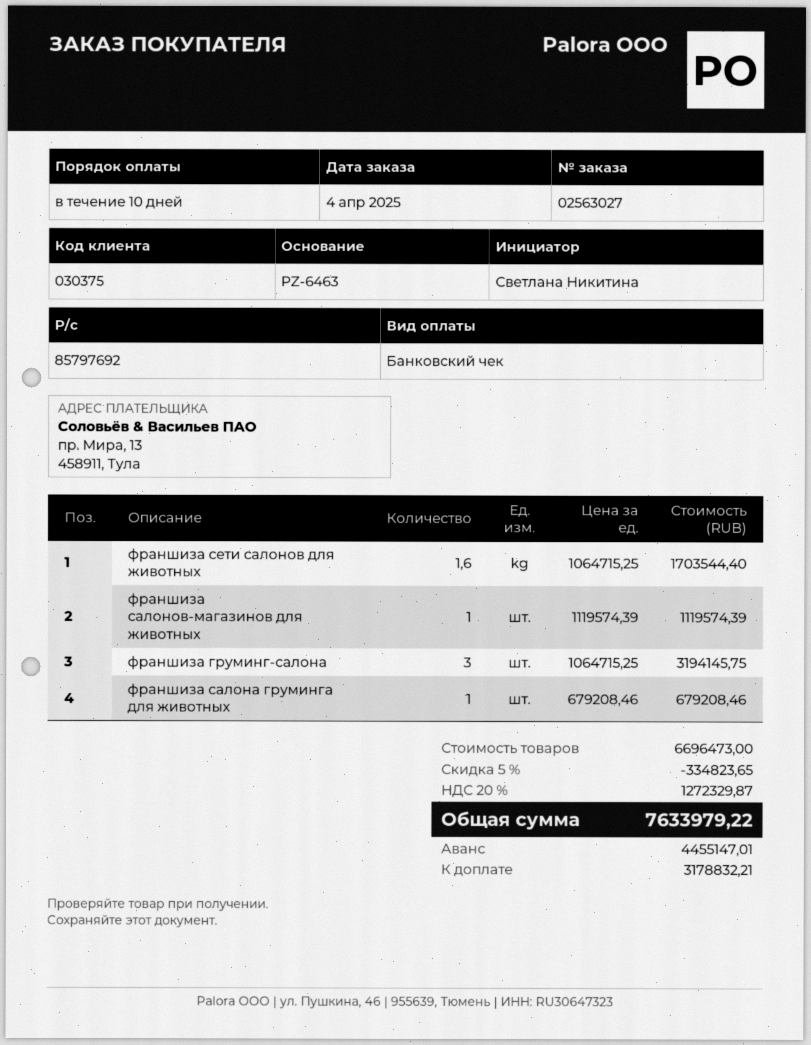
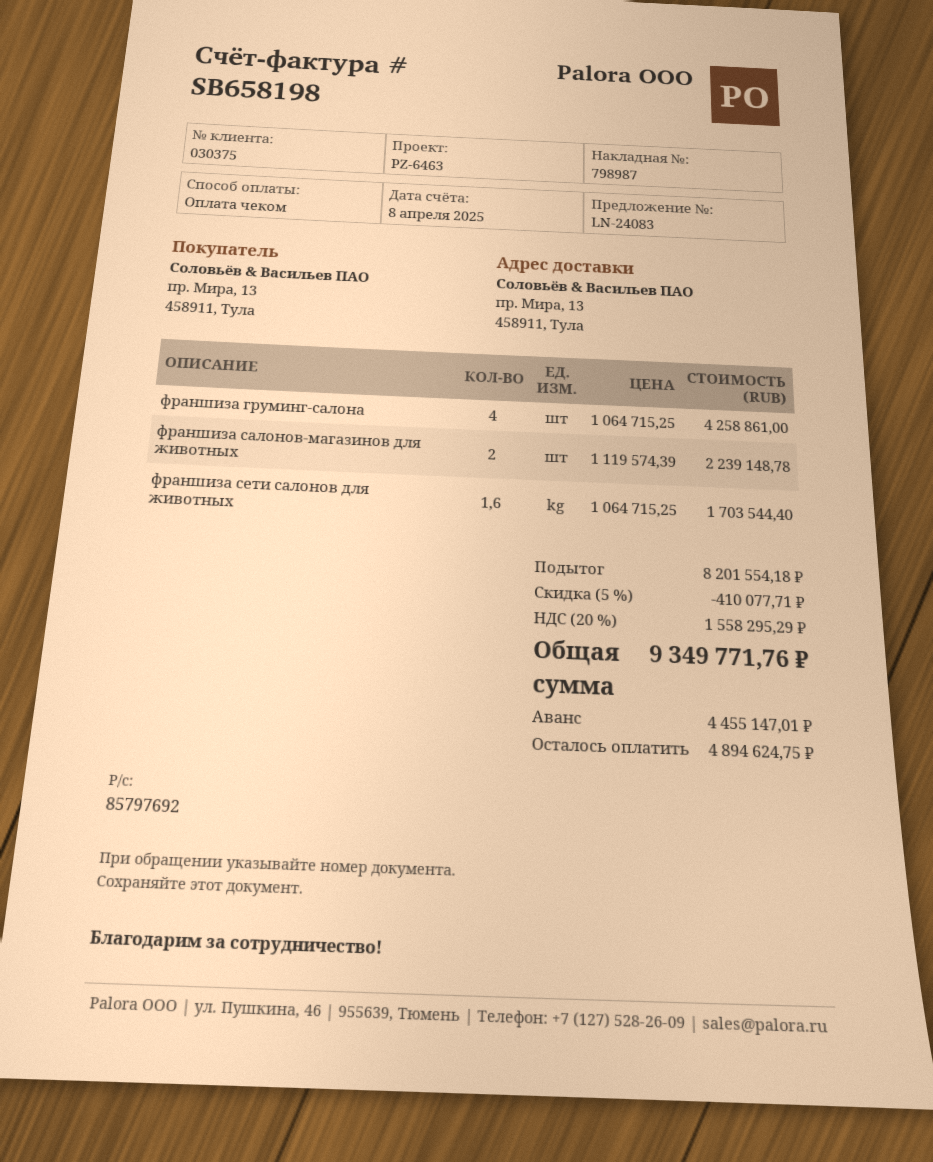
франшиза салонов-магазинов для животных: 1 x 1119574.39 = 1119574.39 -> 2 x 1119574.39 = 2239148.78
франшиза груминг-салона: 3 x 1064715.25 = 3194145.75 -> 4 x 1064715.25 = 4258861.00
франшиза салона груминга для животных: 1 x 679208.46 = 679208.46 -> none
subtotal: 6696473.00 -> 8201554.18
discount: 5% = 334823.65 -> 5% = 410077.71
tax: 20% = 1272329.87 -> 20% = 1558295.29
total: 7633979.22 -> 9349771.76
balance: 3178832.21 -> 4894624.75

